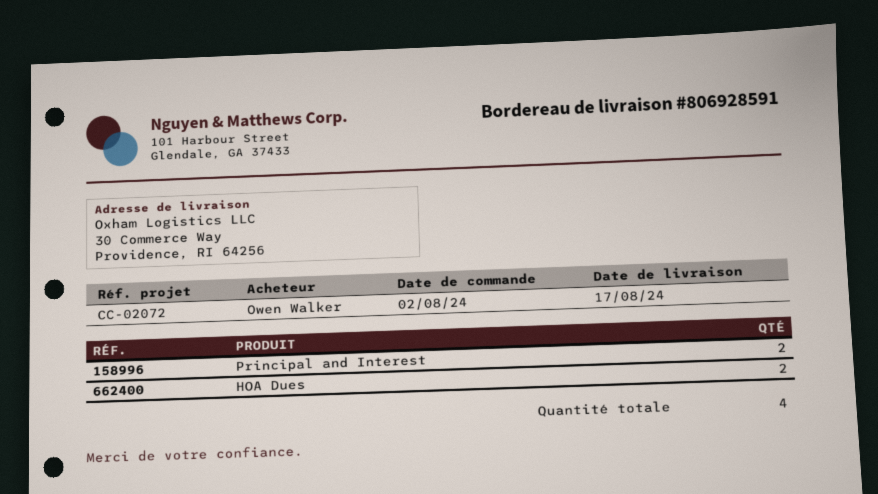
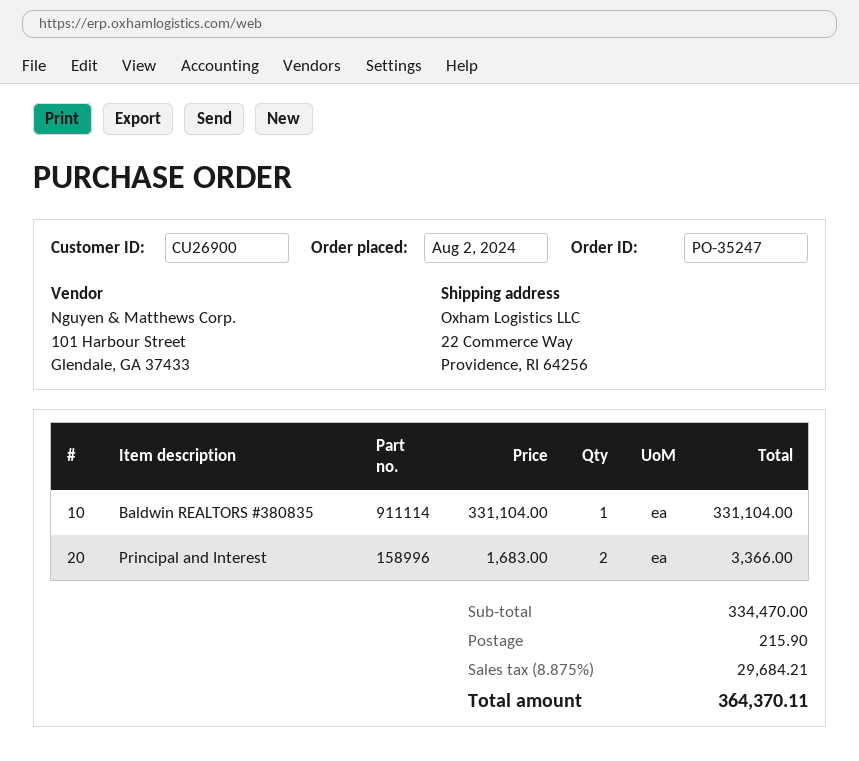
ship to: 30 Commerce Way, Providence, RI 64256 -> 22 Commerce Way, Providence, RI 64256
HOA Dues: 2 -> none
Baldwin REALTORS #380835: none -> 1

